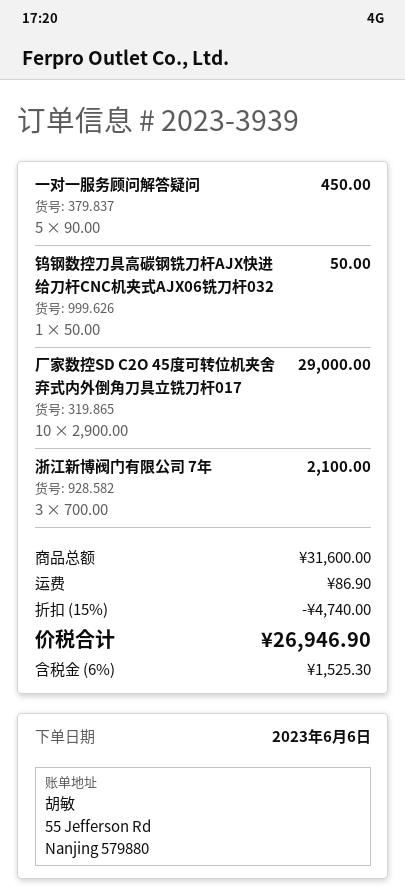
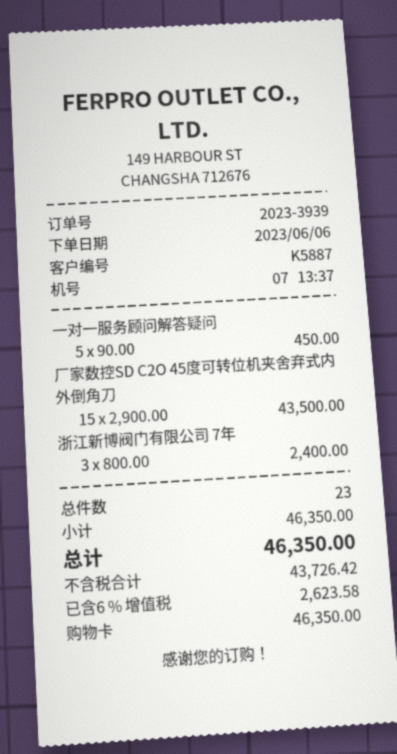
钨钢数控刀具高碳钢铣刀杆AJX快进给刀杆CNC机夹式AJX06铣刀杆032: 1 x 50.00 = 50.00 -> none
厂家数控SD C2O 45度可转位机夹舍弃式内外倒角刀具立铣刀杆017: 10 x 2900.00 = 29000.00 -> 15 x 2900.00 = 43500.00
浙江新博阀门有限公司 7年: 3 x 700.00 = 2100.00 -> 3 x 800.00 = 2400.00
subtotal: 31600.00 -> 46350.00
discount: 15% = 4740.00 -> none
shipping: 86.90 -> none
tax: 6% = 1525.30 -> 6% = 2623.58
total: 26946.90 -> 46350.00

